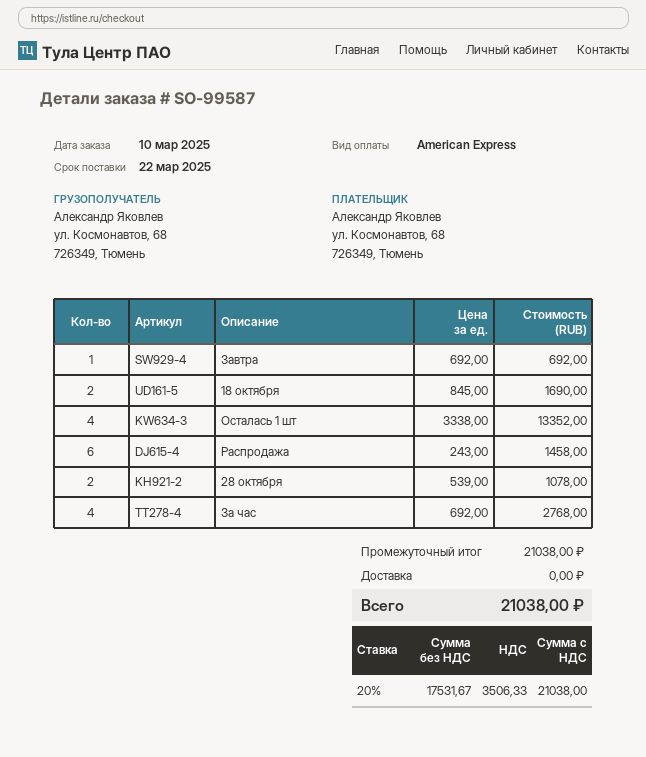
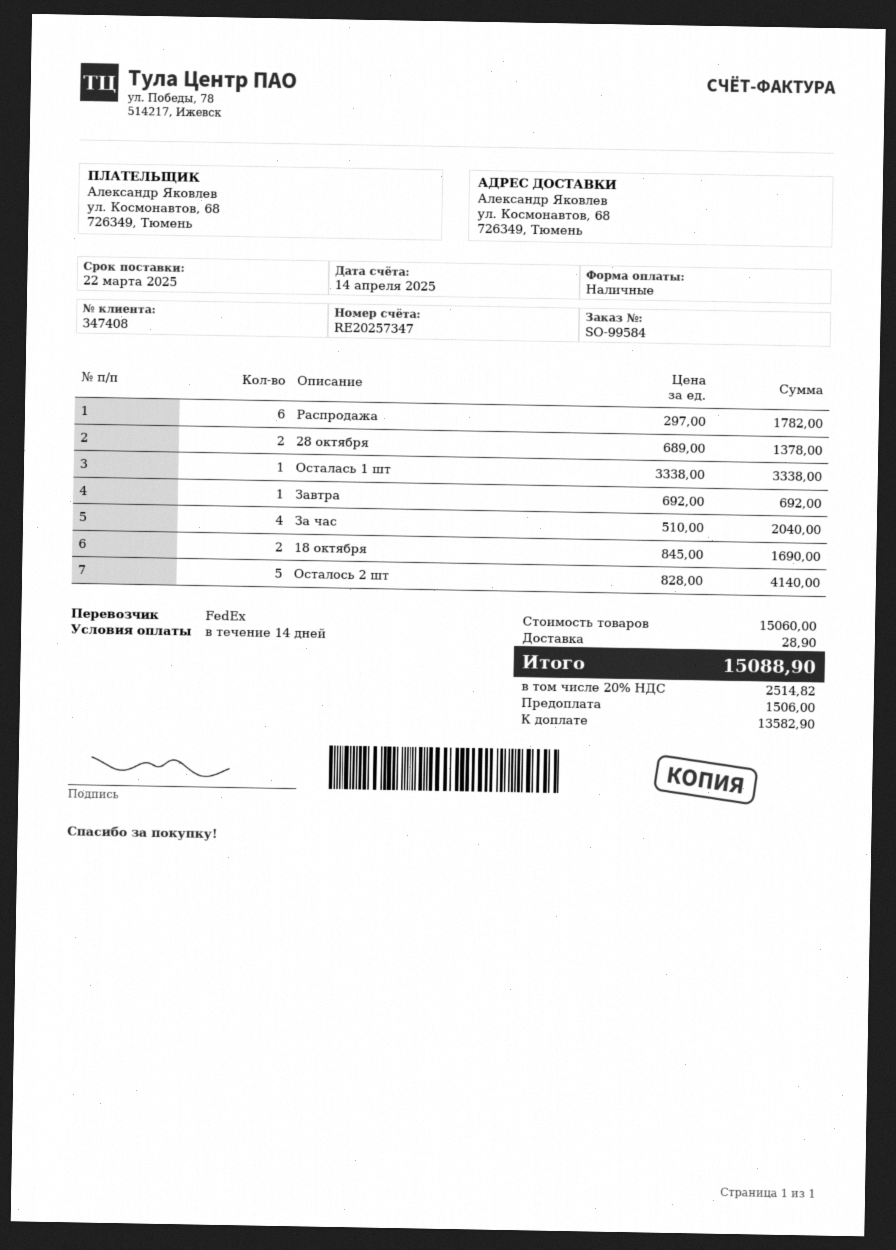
order number: SO-99587 -> SO-99584
payment method: American Express -> cash
Осталась 1 шт: 4 x 3338.00 = 13352.00 -> 1 x 3338.00 = 3338.00
Распродажа: 6 x 243.00 = 1458.00 -> 6 x 297.00 = 1782.00
28 октября: 2 x 539.00 = 1078.00 -> 2 x 689.00 = 1378.00
За час: 4 x 692.00 = 2768.00 -> 4 x 510.00 = 2040.00
Осталось 2 шт: none -> 5 x 828.00 = 4140.00
subtotal: 21038.00 -> 15060.00
shipping: 0.00 -> 28.90
tax: 20% = 3506.33 -> 20% = 2514.82
total: 21038.00 -> 15088.90

